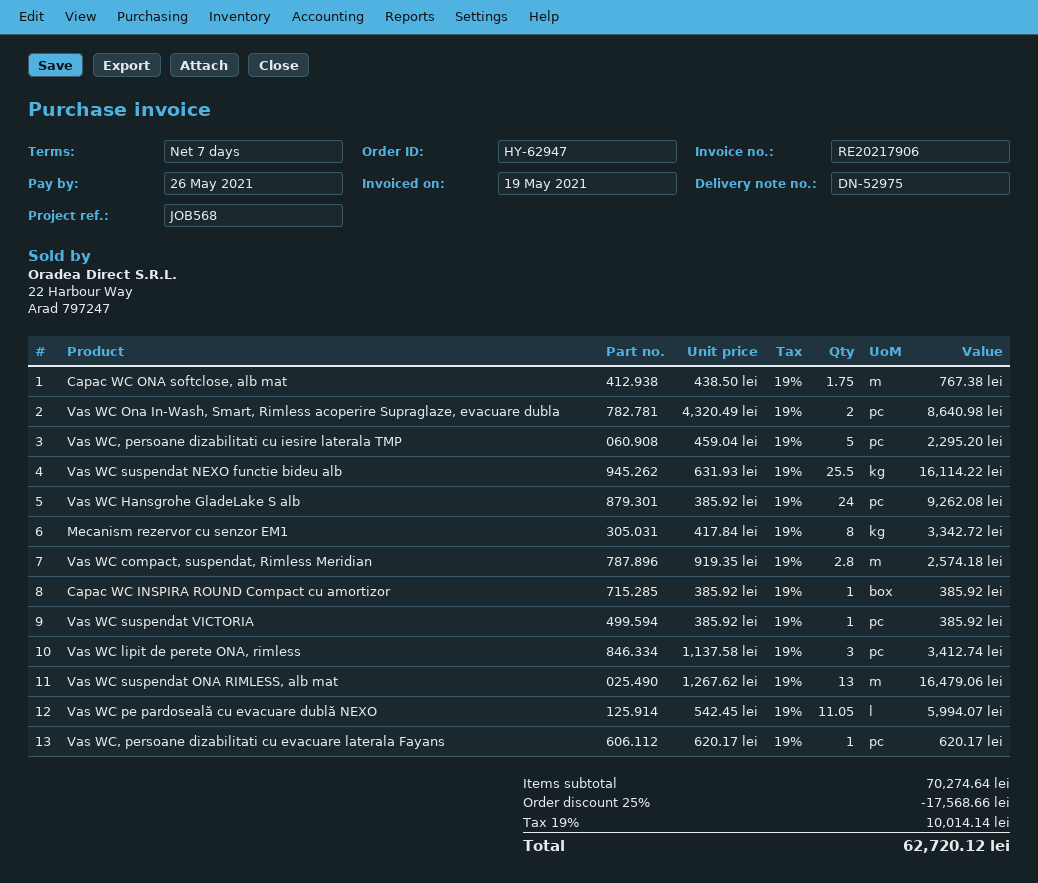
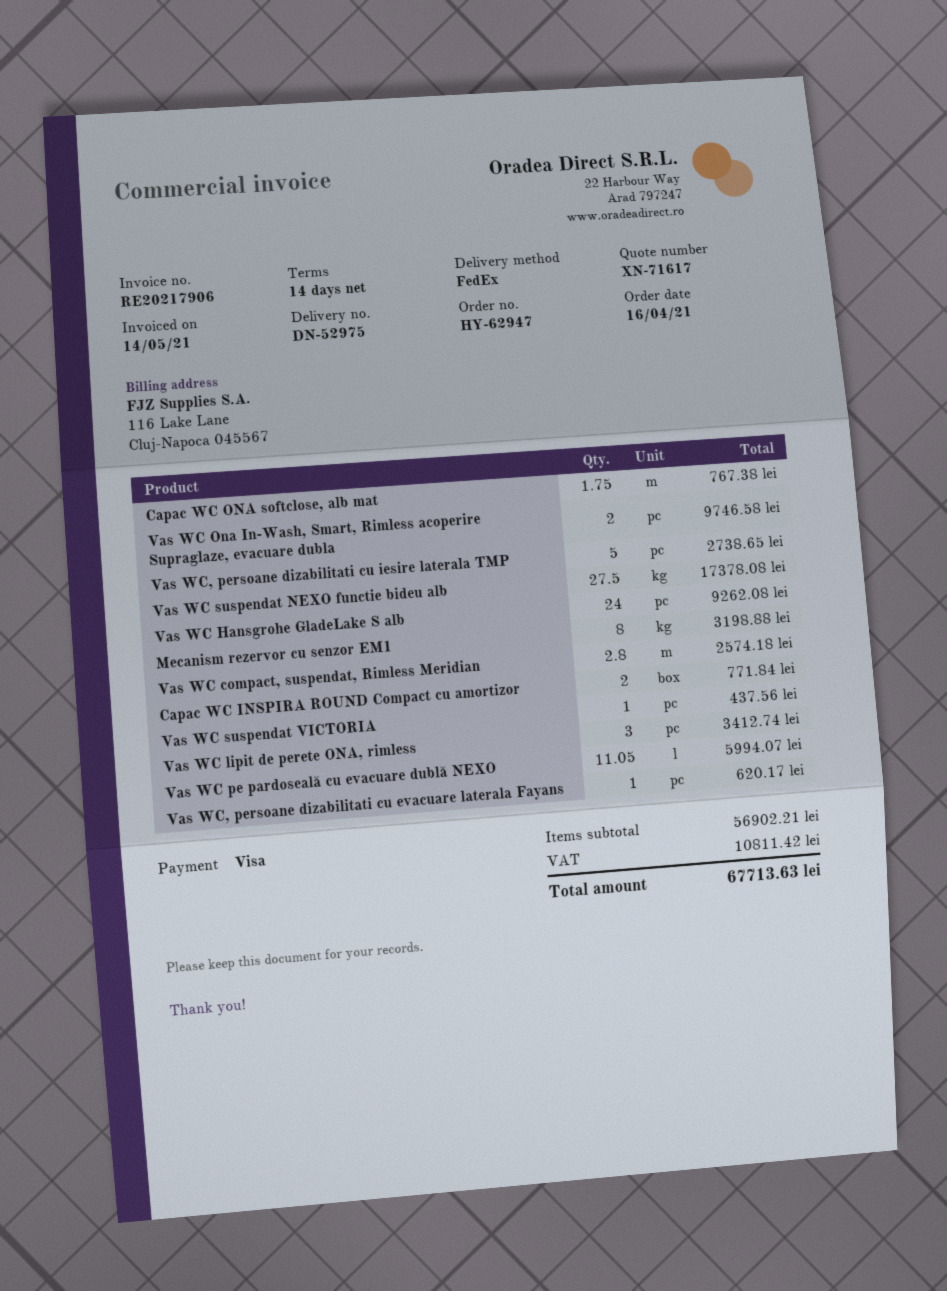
invoice date: 2021-05-19 -> 2021-05-14
payment terms: 7 days -> 14 days
Vas WC Ona In-Wash, Smart, Rimless acoperire Supraglaze, evacuare dubla: 2 for 8640.98 -> 2 for 9746.58
Vas WC, persoane dizabilitati cu iesire laterala TMP: 5 for 2295.20 -> 5 for 2738.65
Vas WC suspendat NEXO functie bideu alb: 25.5 for 16114.22 -> 27.5 for 17378.08
Mecanism rezervor cu senzor EM1: 8 for 3342.72 -> 8 for 3198.88
Capac WC INSPIRA ROUND Compact cu amortizor: 1 for 385.92 -> 2 for 771.84
Vas WC suspendat VICTORIA: 1 for 385.92 -> 1 for 437.56
Vas WC suspendat ONA RIMLESS, alb mat: 13 for 16479.06 -> none
subtotal: 70274.64 -> 56902.21
discount: 25% = 17568.66 -> none
tax: 10014.14 -> 10811.42
total: 62720.12 -> 67713.63

